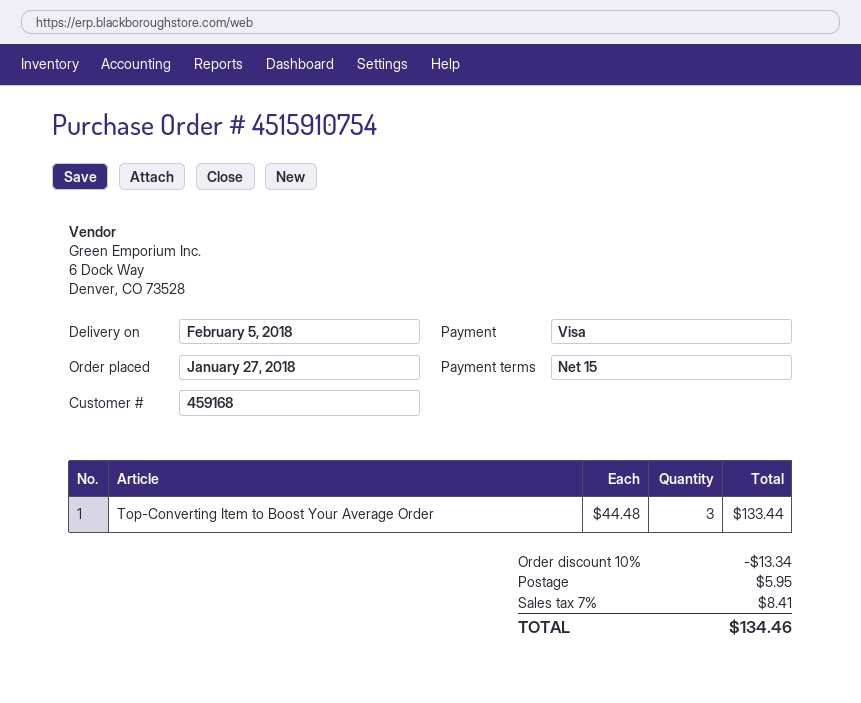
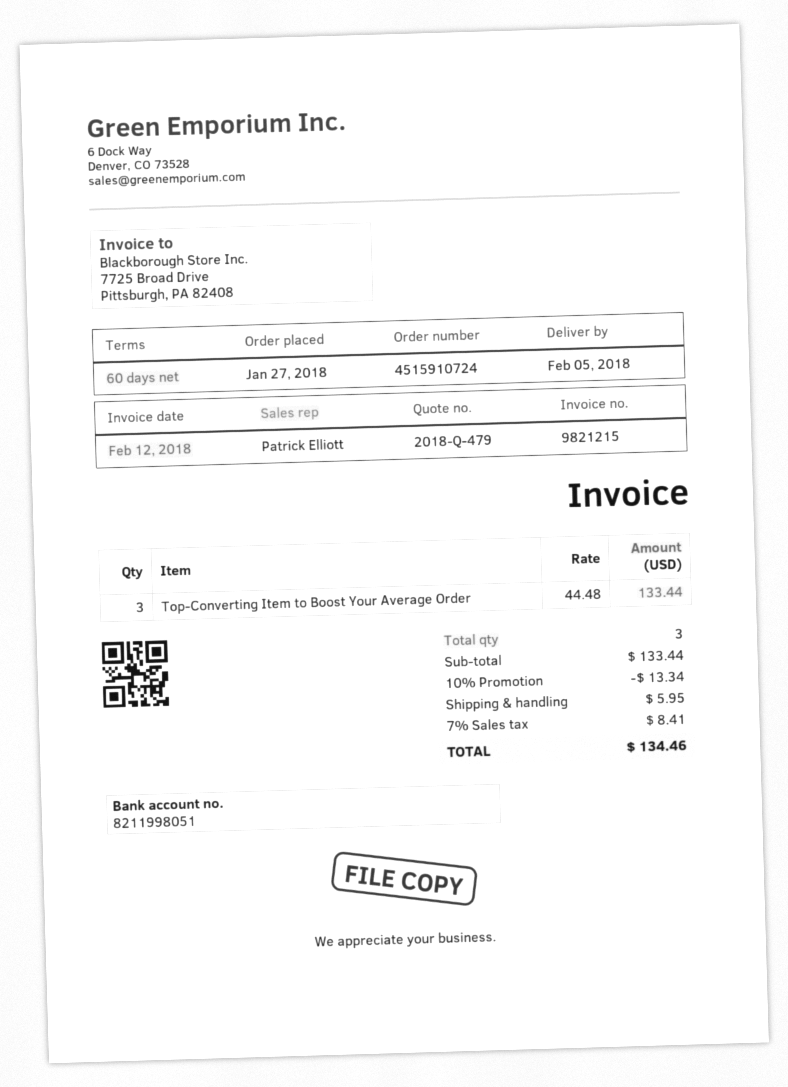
order number: 4515910754 -> 4515910724
payment terms: 15 days -> 60 days

